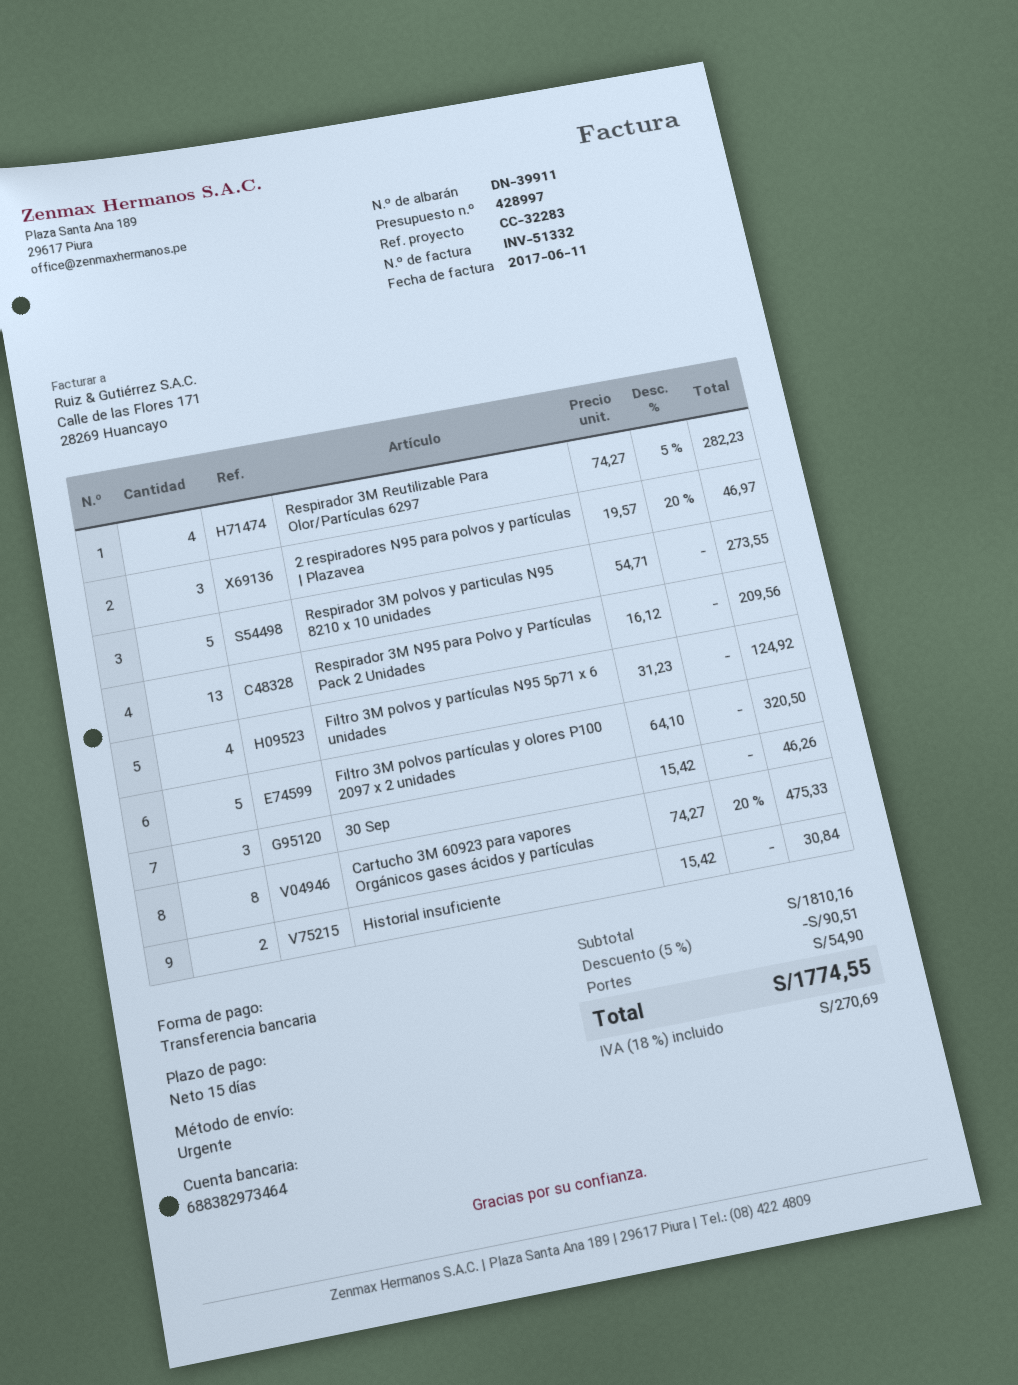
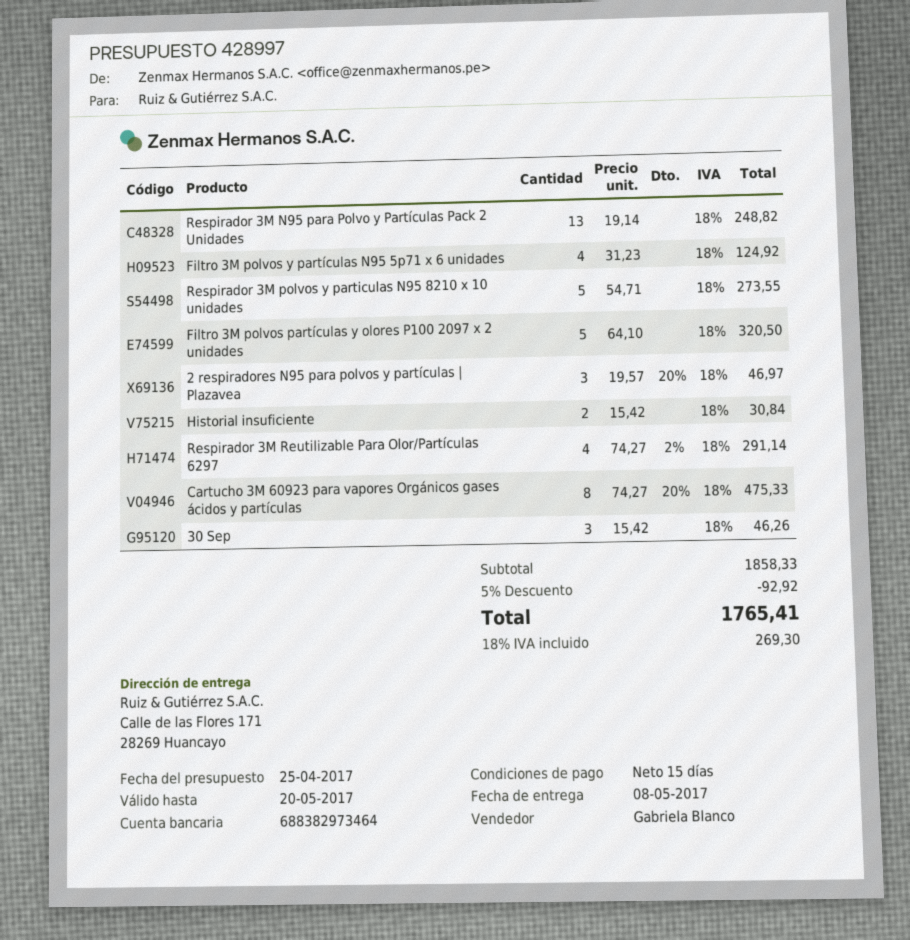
Respirador 3M Reutilizable Para Olor/Partículas 6297: 4 x 74.27 - 5% = 282.23 -> 4 x 74.27 - 2% = 291.14
Respirador 3M N95 para Polvo y Partículas Pack 2 Unidades: 13 x 16.12 = 209.56 -> 13 x 19.14 = 248.82
subtotal: 1810.16 -> 1858.33
discount: 5% = 90.51 -> 5% = 92.92
shipping: 54.90 -> none
tax: 18% = 270.69 -> 18% = 269.30
total: 1774.55 -> 1765.41

